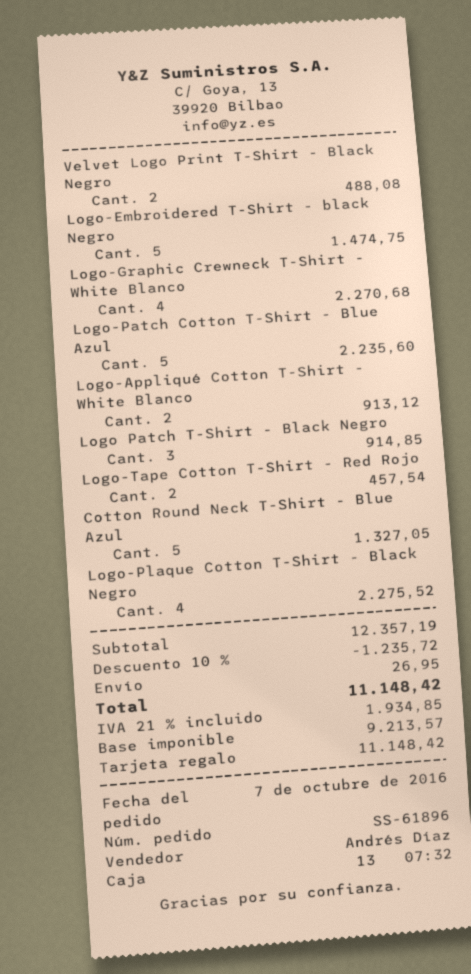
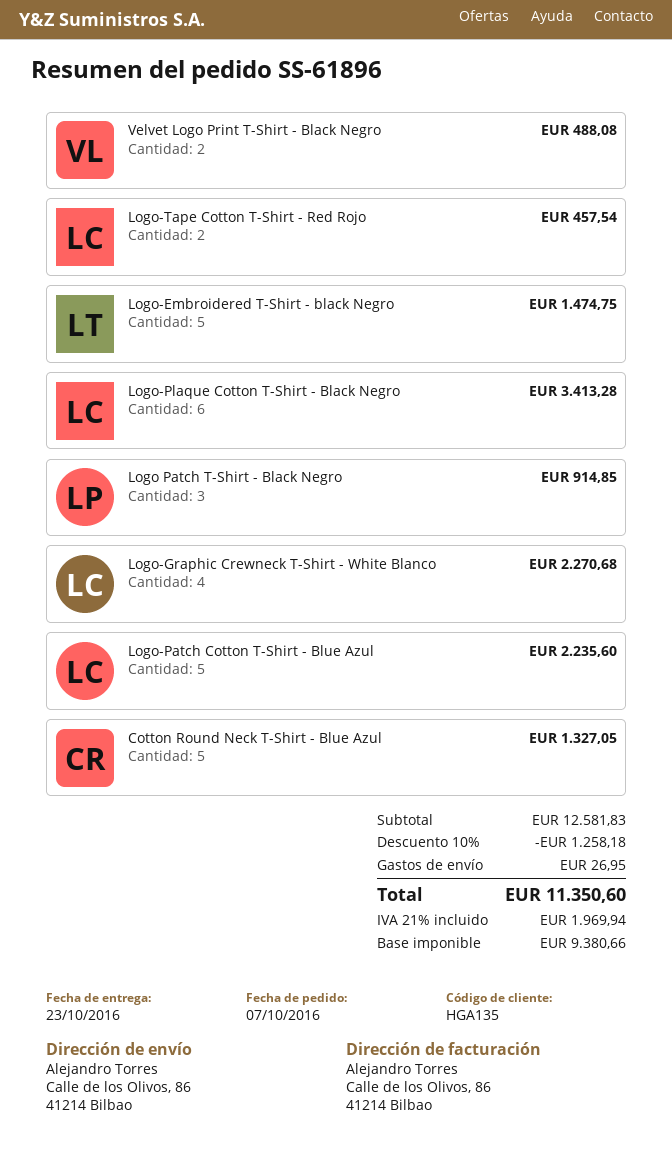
Logo-Appliqué Cotton T-Shirt - White Blanco: 2 for 913.12 -> none
Logo-Plaque Cotton T-Shirt - Black Negro: 4 for 2275.52 -> 6 for 3413.28
subtotal: 12357.19 -> 12581.83
discount: 10% = 1235.72 -> 10% = 1258.18
net: 9213.57 -> 9380.66
tax: 21% = 1934.85 -> 21% = 1969.94
total: 11148.42 -> 11350.60

